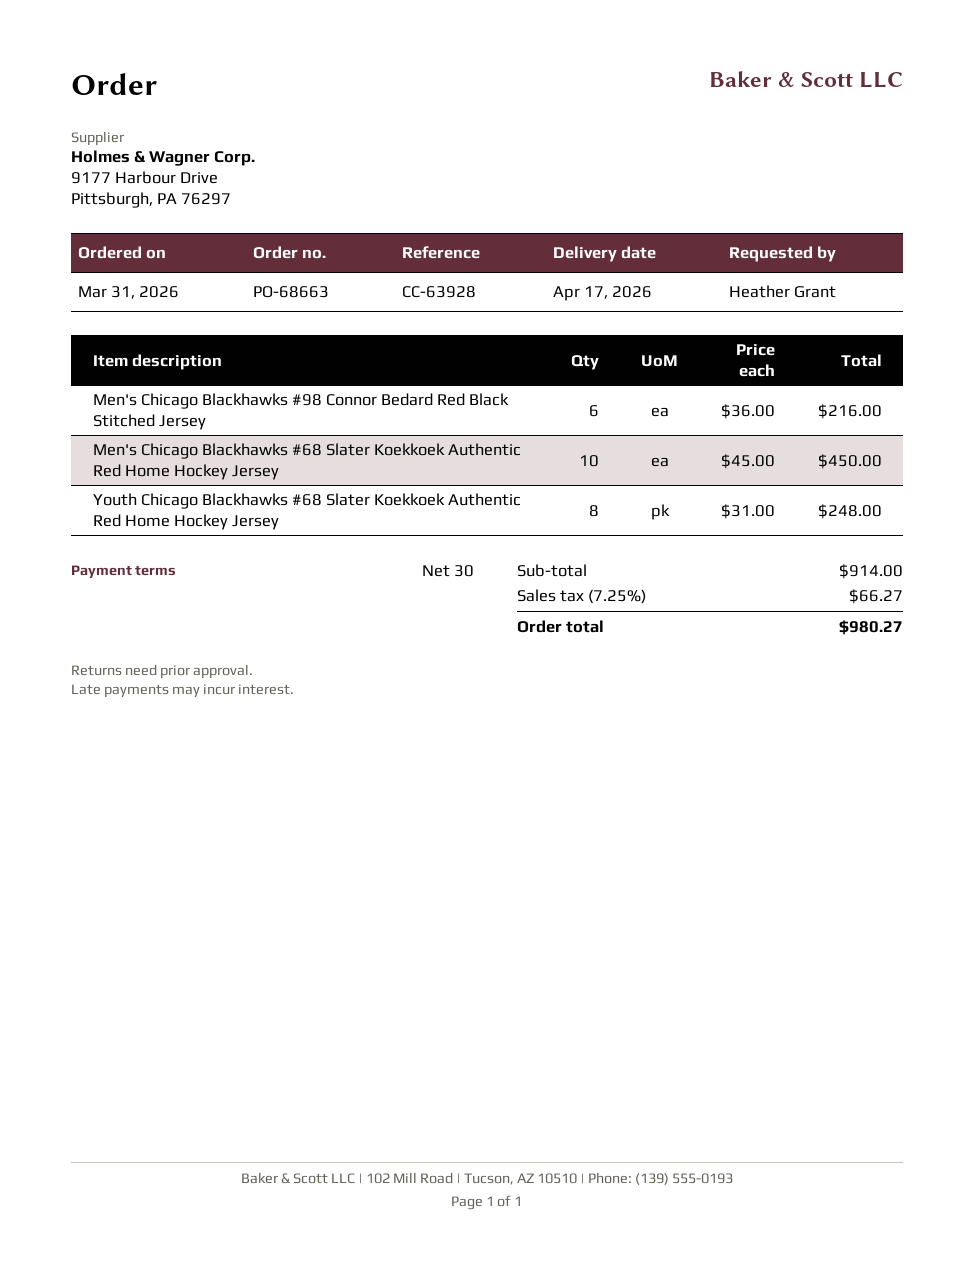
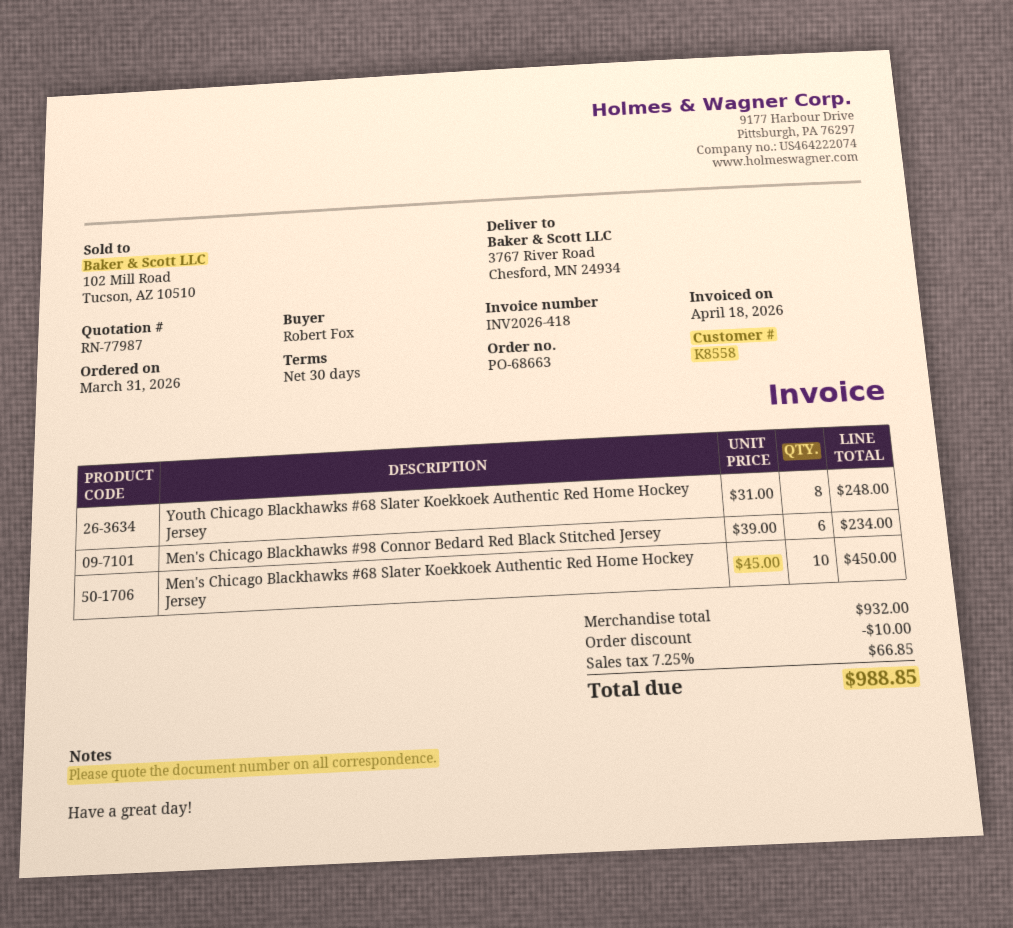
ordered by: Heather Grant -> Robert Fox
Men's Chicago Blackhawks #98 Connor Bedard Red Black Stitched Jersey: 6 x 36.00 = 216.00 -> 6 x 39.00 = 234.00
subtotal: 914.00 -> 932.00
discount: none -> 10.00
tax: 7.25% = 66.27 -> 7.25% = 66.85
total: 980.27 -> 988.85

